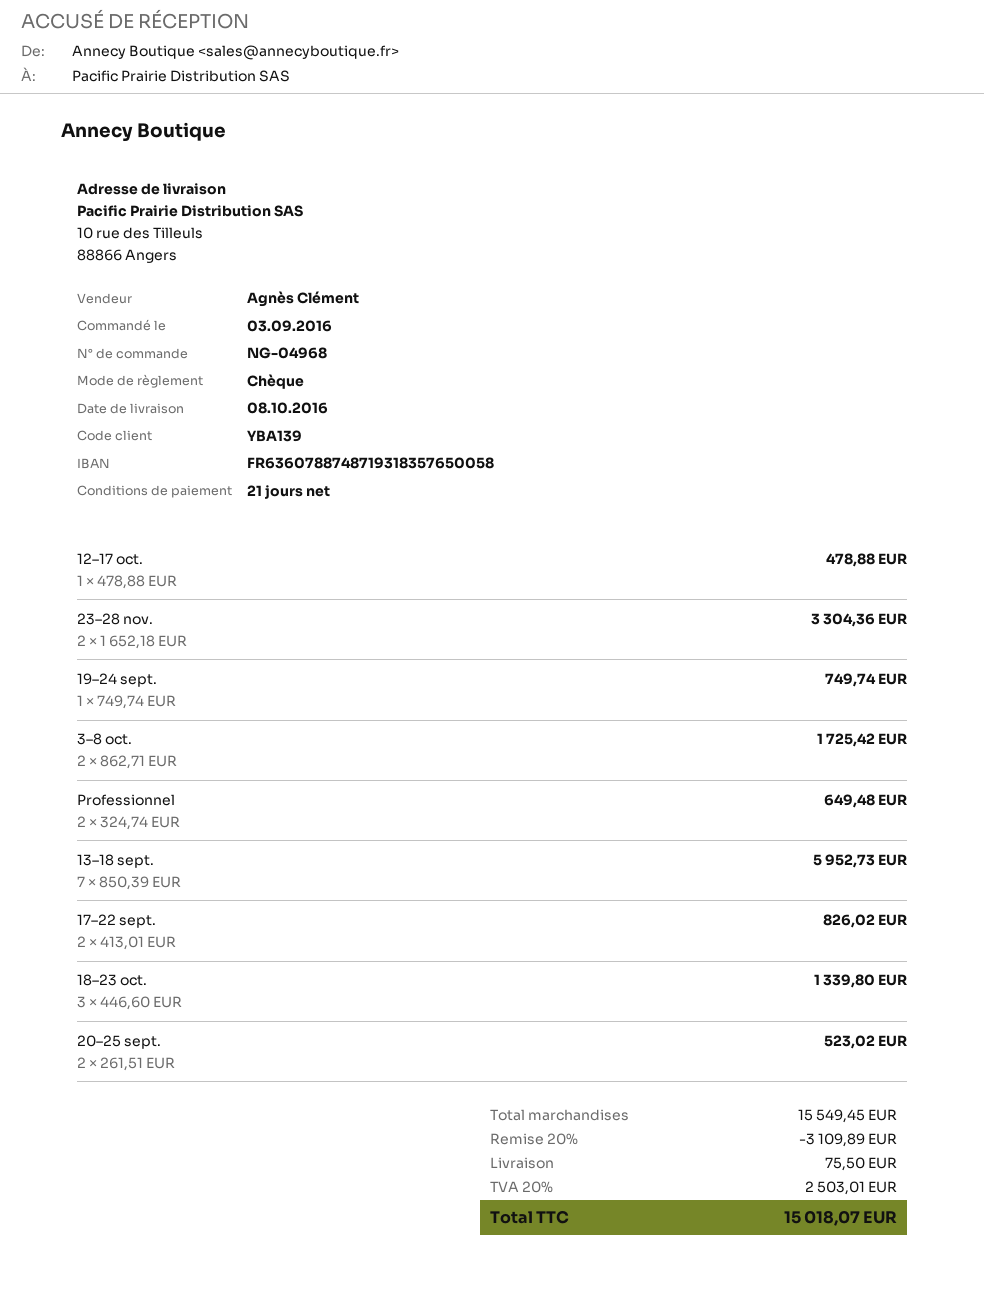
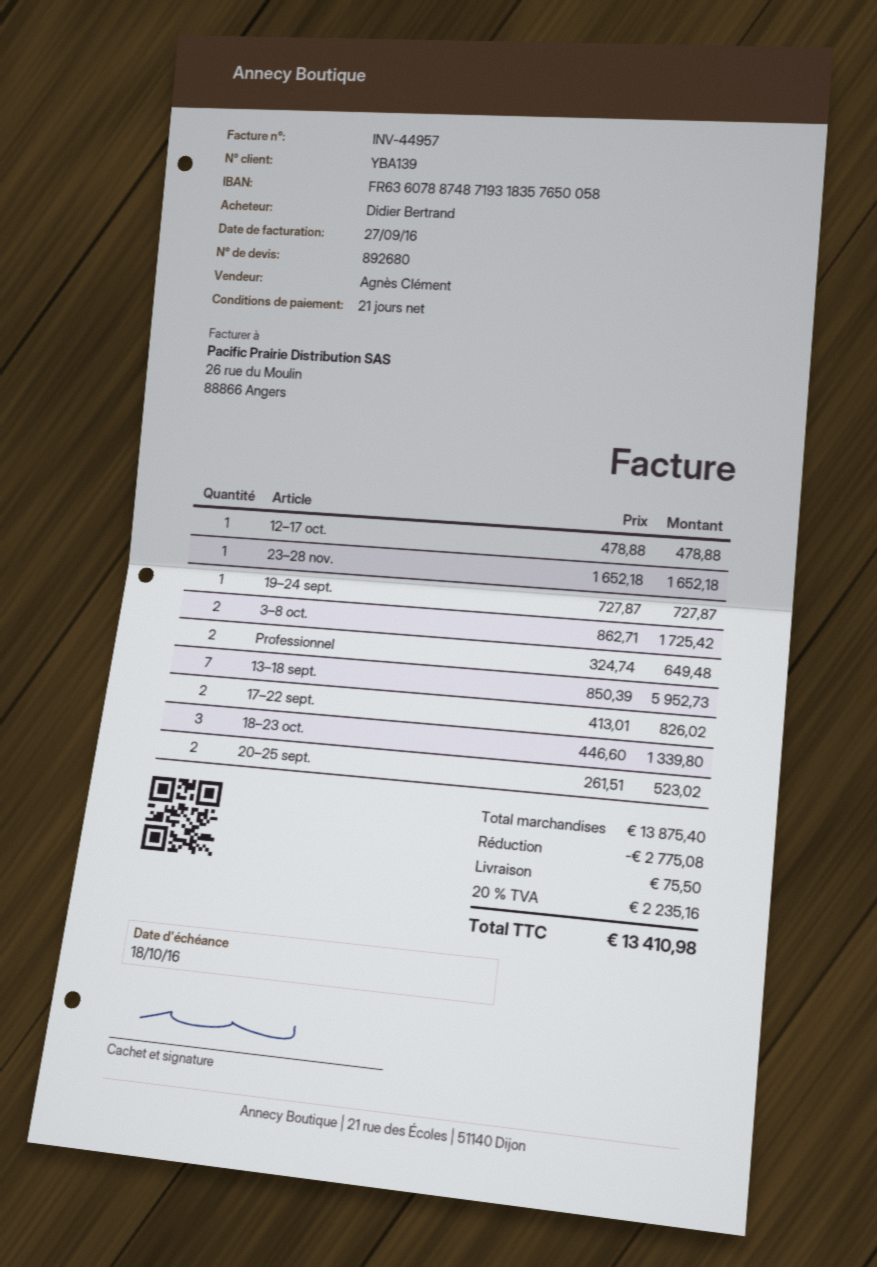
23–28 nov.: 2 x 1652.18 = 3304.36 -> 1 x 1652.18 = 1652.18
19–24 sept.: 1 x 749.74 = 749.74 -> 1 x 727.87 = 727.87
subtotal: 15549.45 -> 13875.40
discount: 3109.89 -> 2775.08
tax: 20% = 2503.01 -> 20% = 2235.16
total: 15018.07 -> 13410.98

